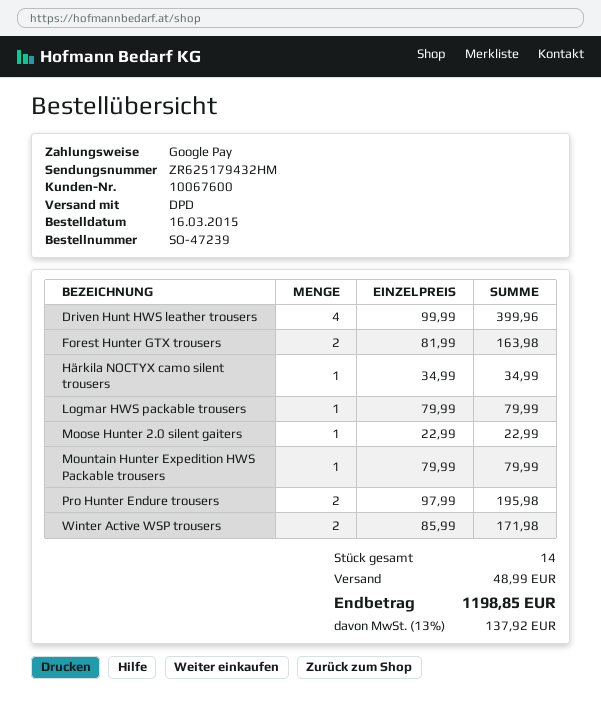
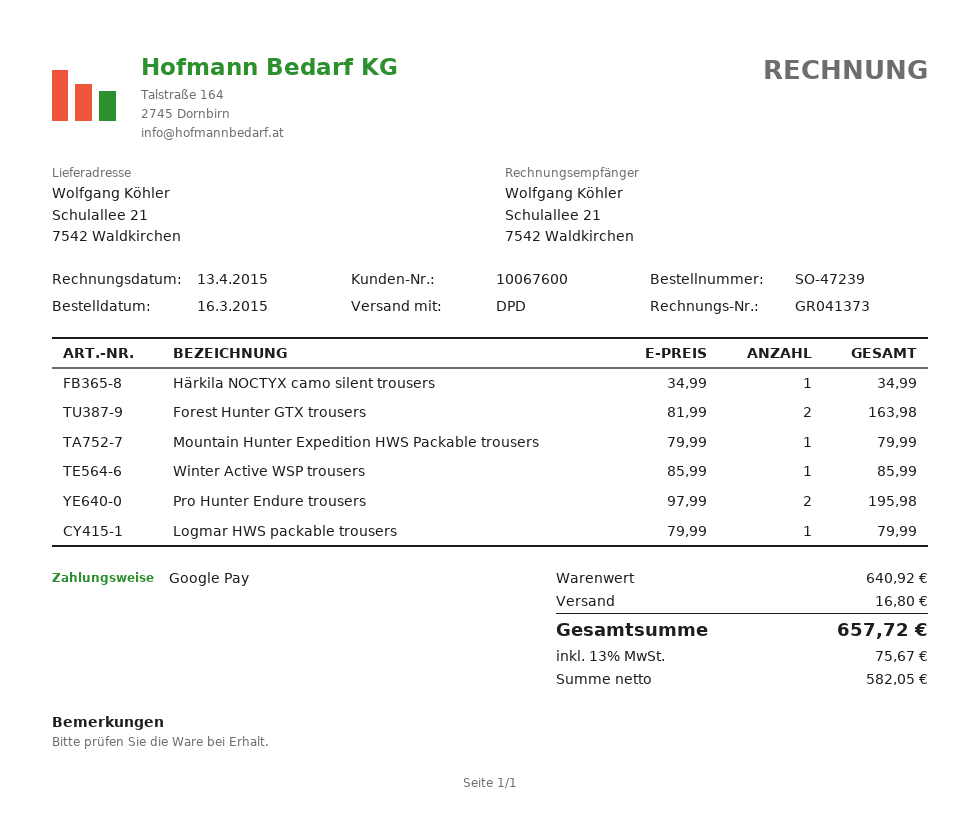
Driven Hunt HWS leather trousers: 4 x 99.99 = 399.96 -> none
Moose Hunter 2.0 silent gaiters: 1 x 22.99 = 22.99 -> none
Winter Active WSP trousers: 2 x 85.99 = 171.98 -> 1 x 85.99 = 85.99
shipping: 48.99 -> 16.80
tax: 13% = 137.92 -> 13% = 75.67
total: 1198.85 -> 657.72

